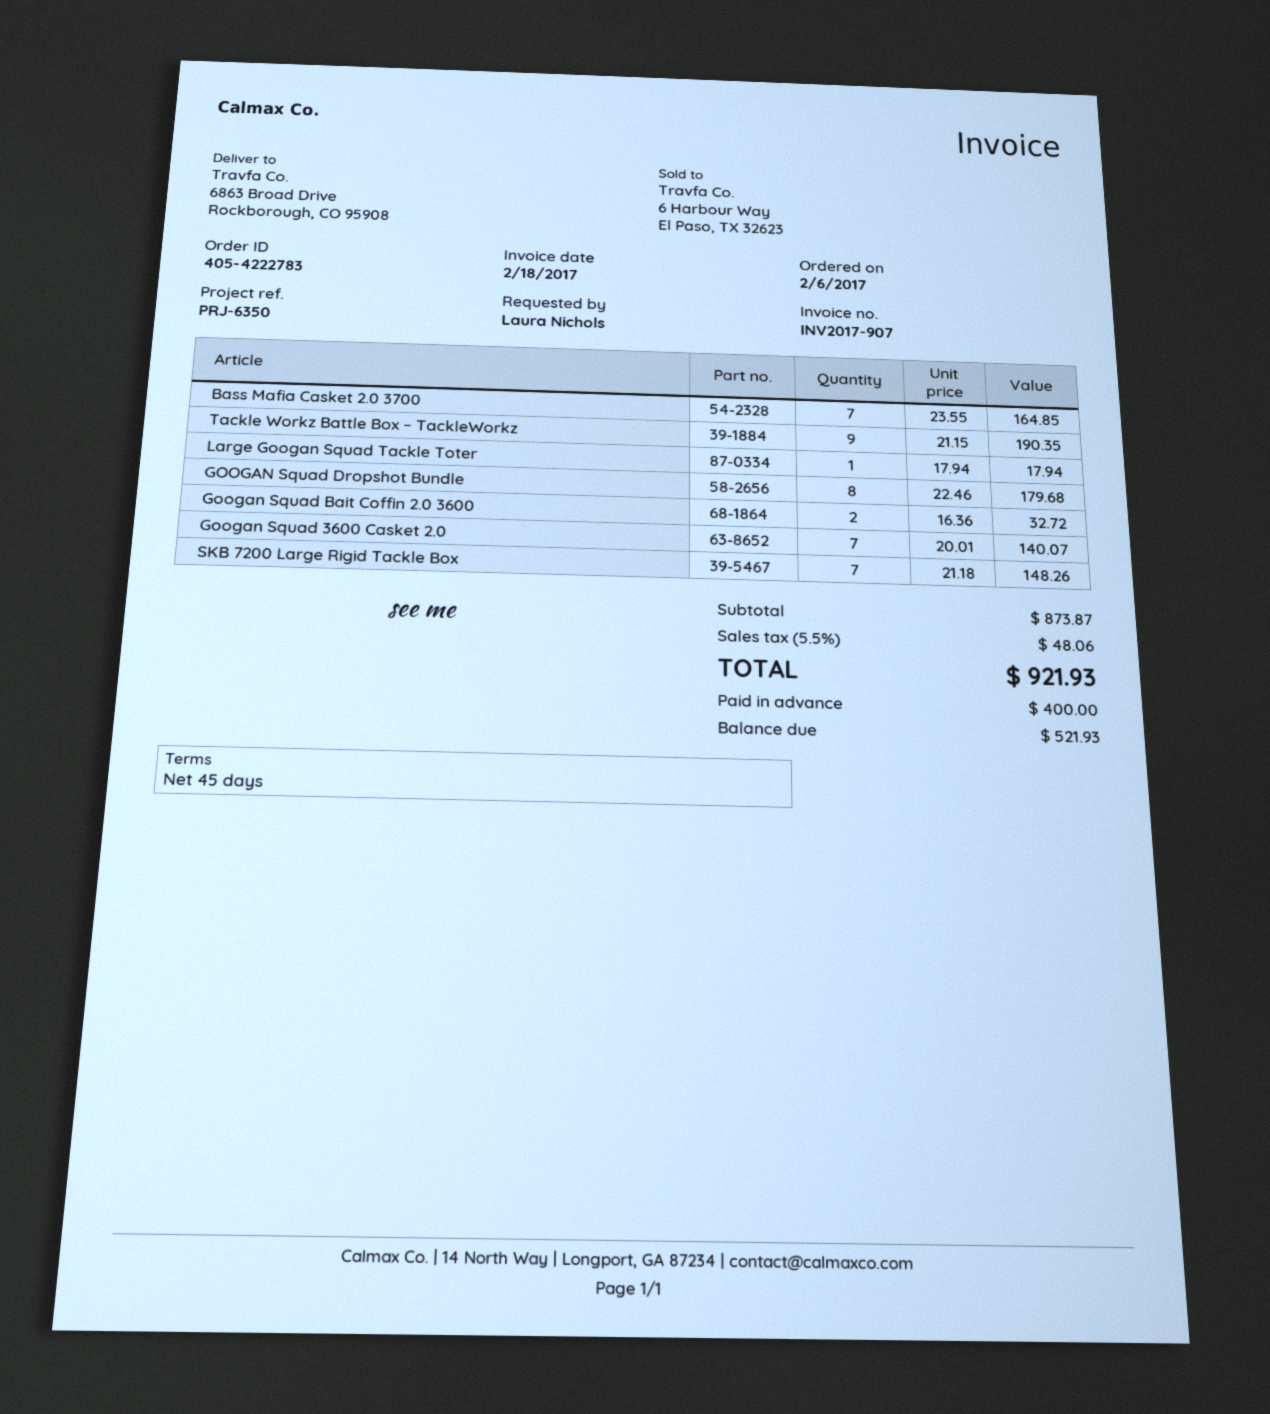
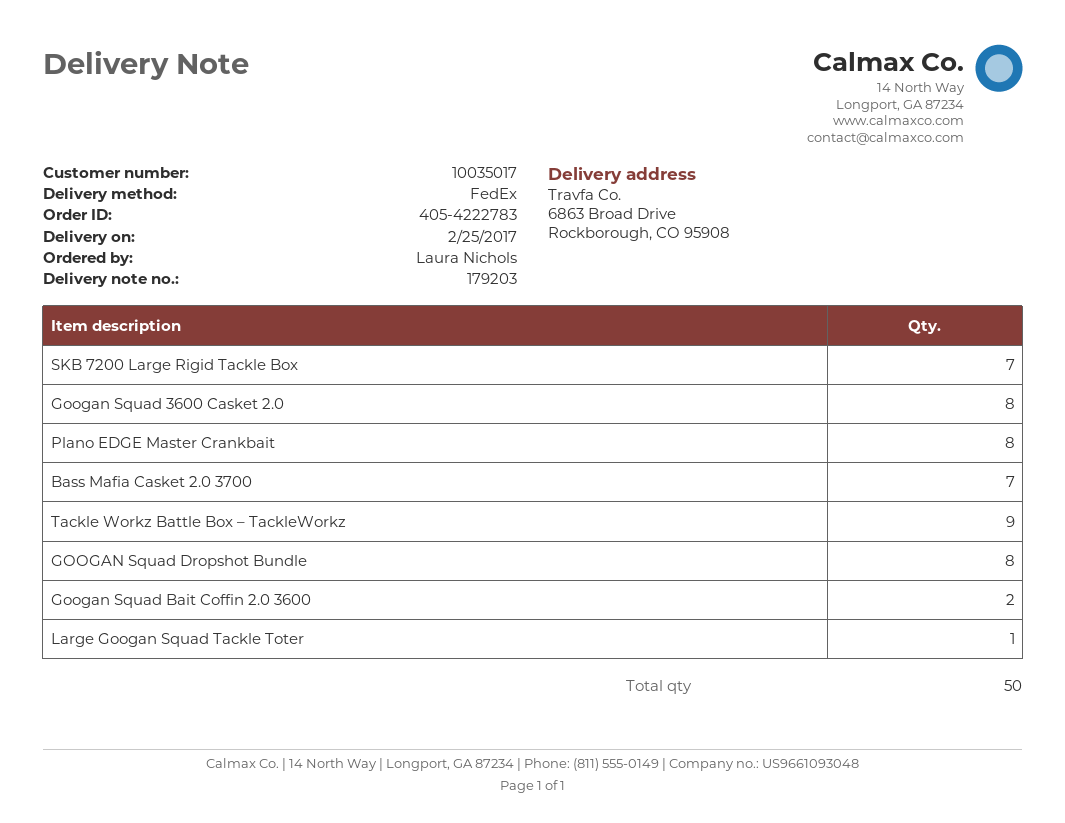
Googan Squad 3600 Casket 2.0: 7 -> 8
Plano EDGE Master Crankbait: none -> 8

